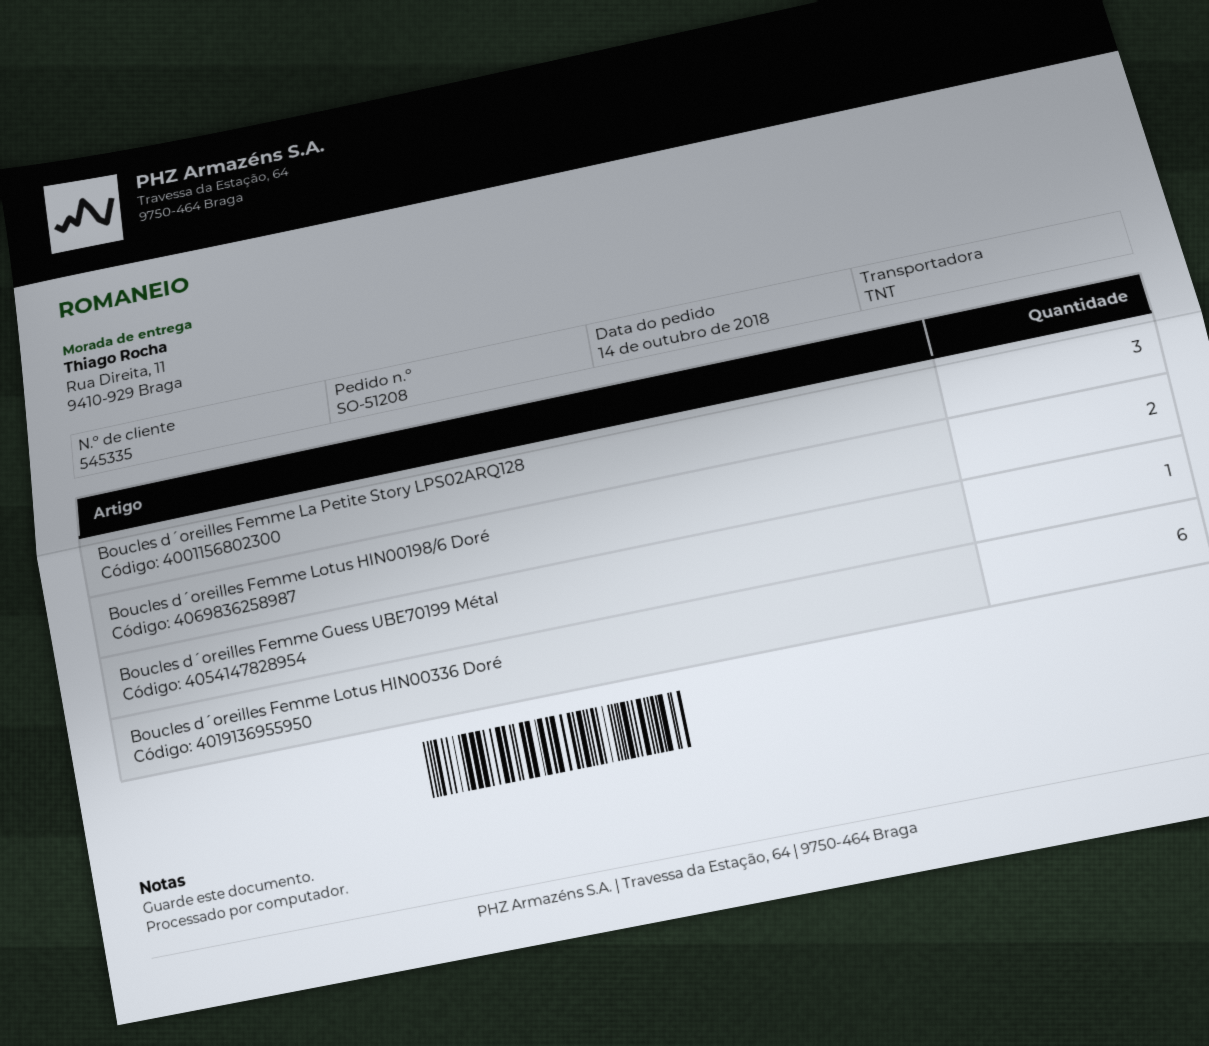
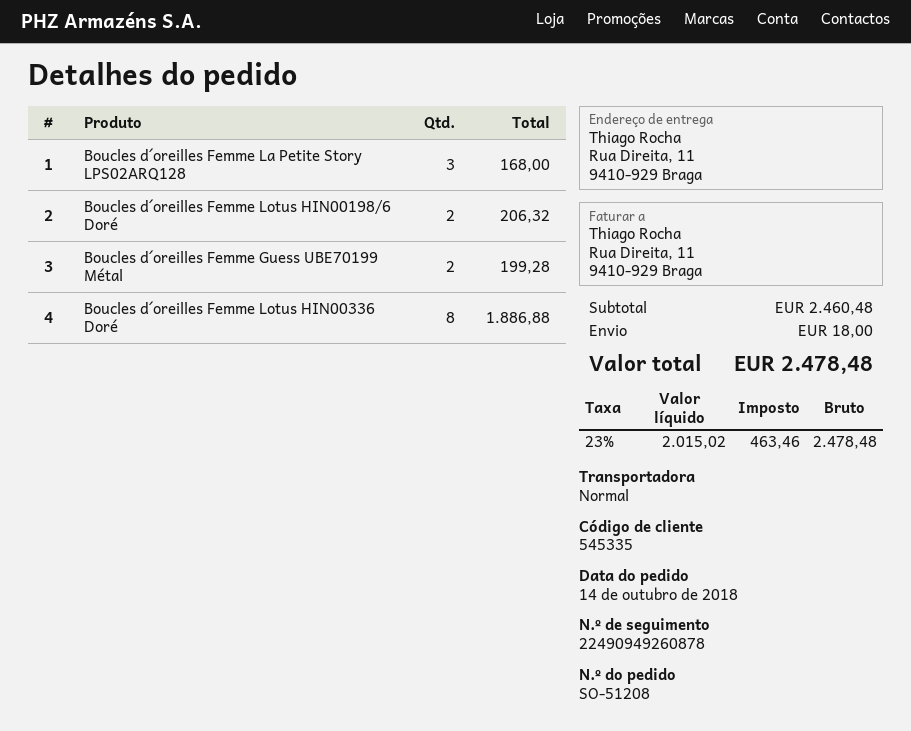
shipping method: TNT -> standard
Boucles d´oreilles Femme Guess UBE70199 Métal: 1 -> 2
Boucles d´oreilles Femme Lotus HIN00336 Doré: 6 -> 8

